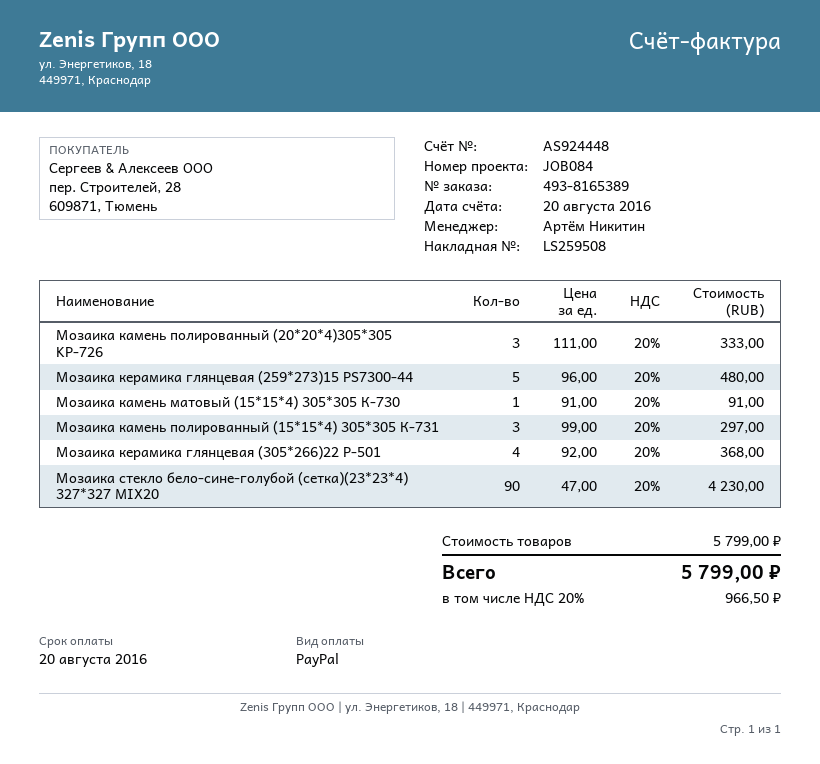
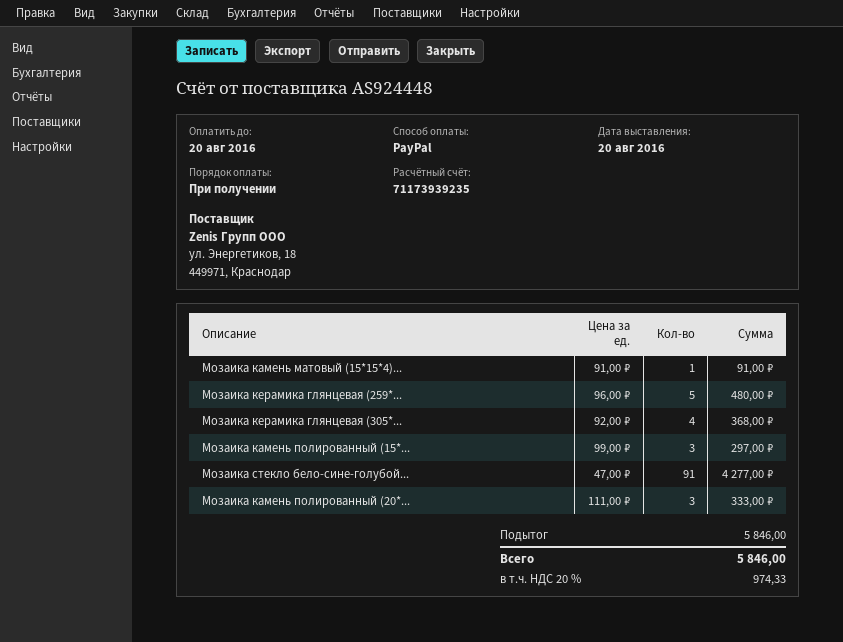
Мозаика стекло бело-сине-голубой (сетка)(23*23*4) 327*327 MIX20: 90 x 47.00 = 4230.00 -> 91 x 47.00 = 4277.00
subtotal: 5799.00 -> 5846.00
tax: 20% = 966.50 -> 20% = 974.33
total: 5799.00 -> 5846.00

